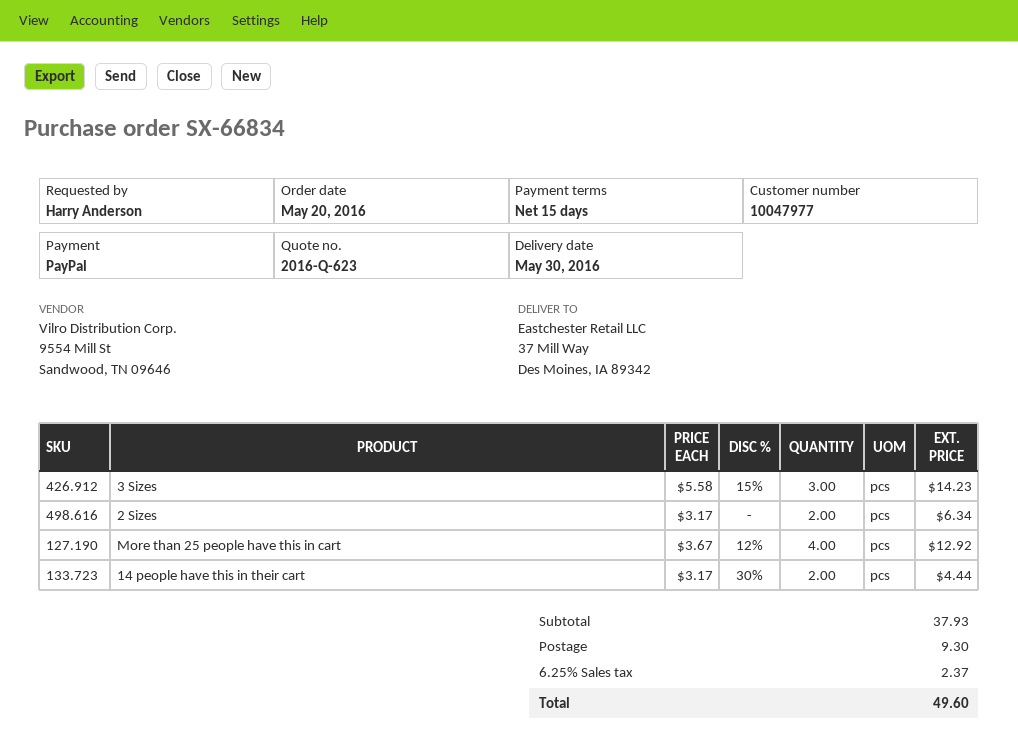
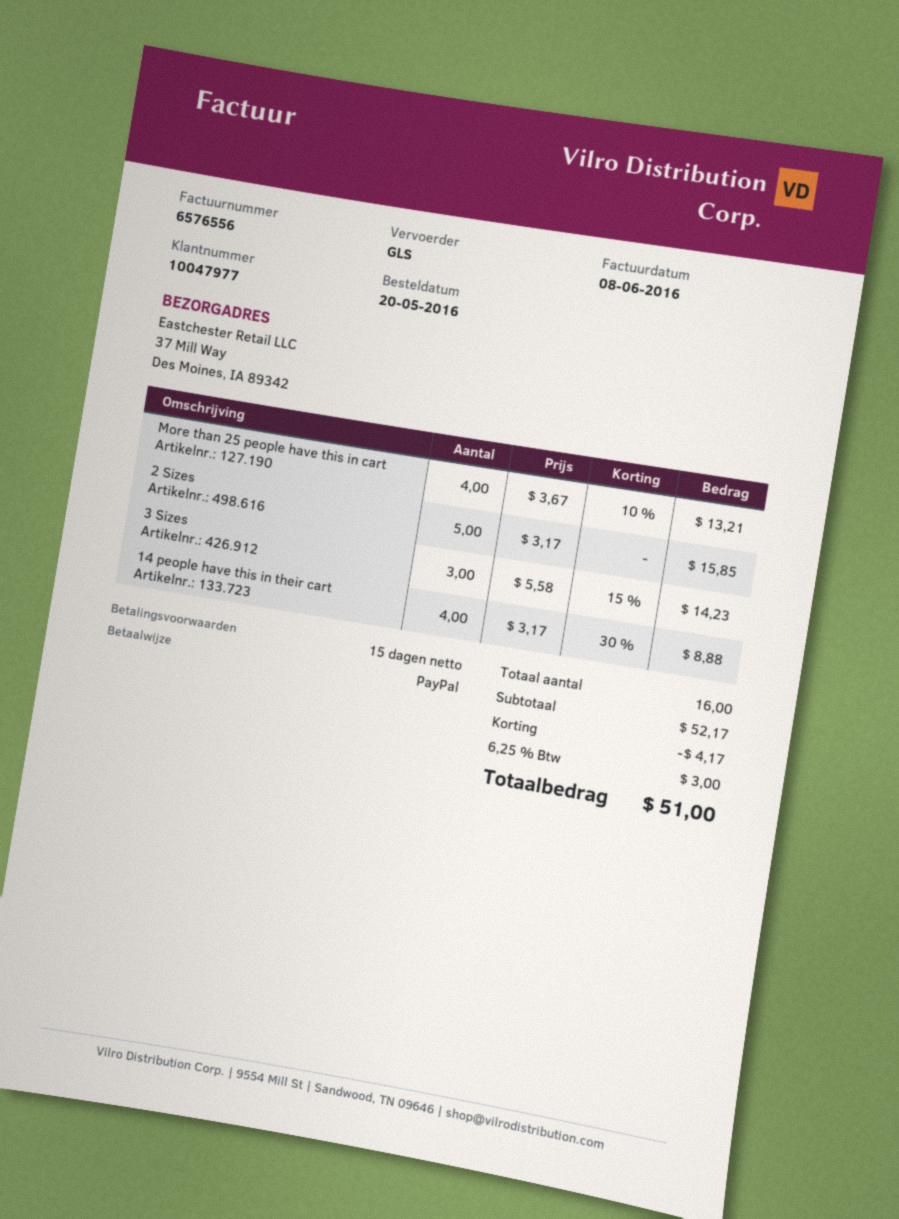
2 Sizes: 2 x 3.17 = 6.34 -> 5 x 3.17 = 15.85
More than 25 people have this in cart: 4 x 3.67 - 12% = 12.92 -> 4 x 3.67 - 10% = 13.21
14 people have this in their cart: 2 x 3.17 - 30% = 4.44 -> 4 x 3.17 - 30% = 8.88
subtotal: 37.93 -> 52.17
discount: none -> 4.17
shipping: 9.30 -> none
tax: 6.25% = 2.37 -> 6.25% = 3.00
total: 49.60 -> 51.00

